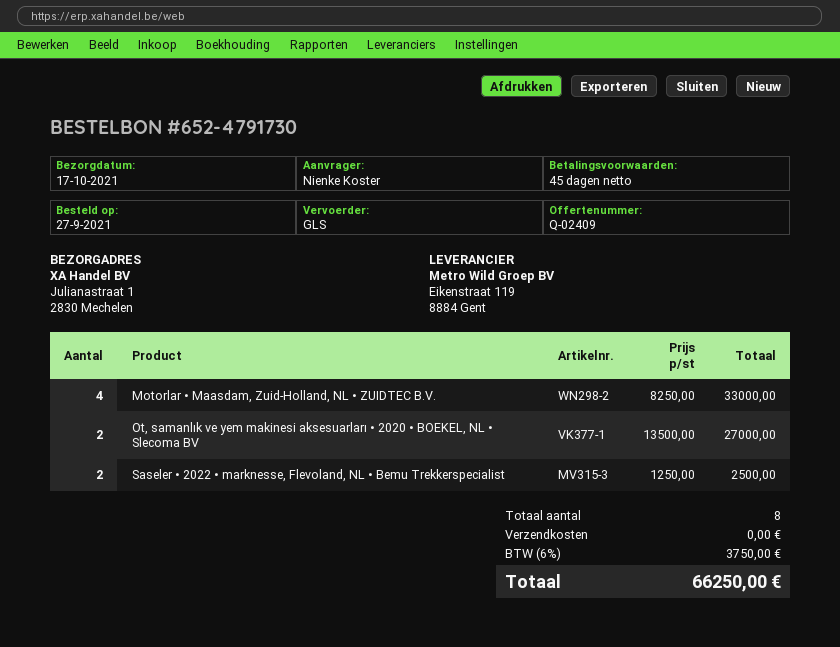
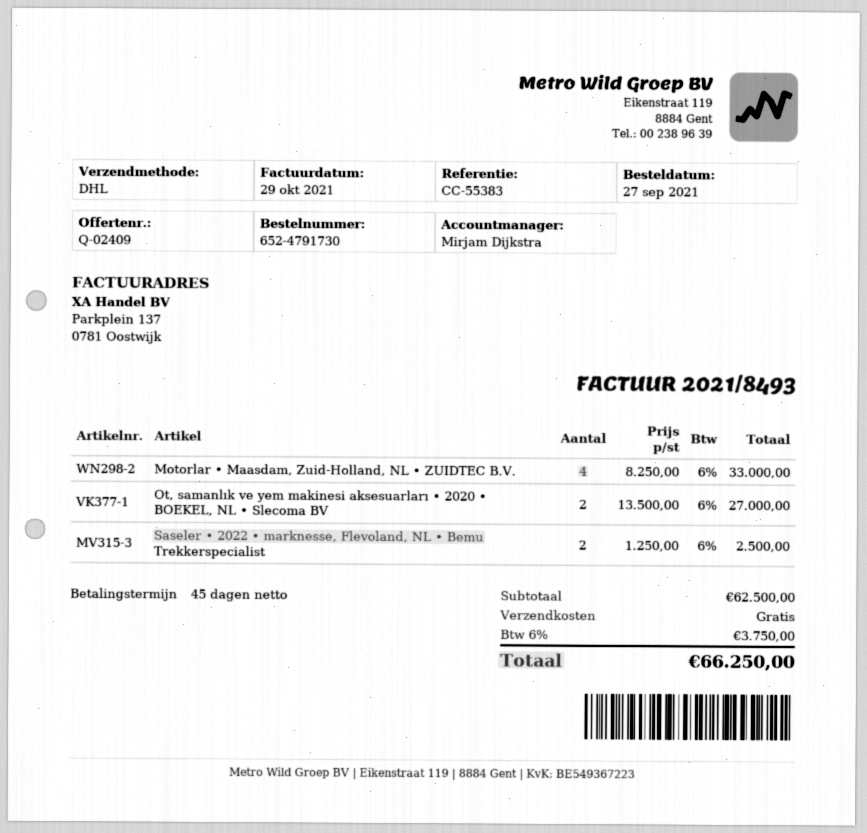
shipping method: GLS -> DHL

